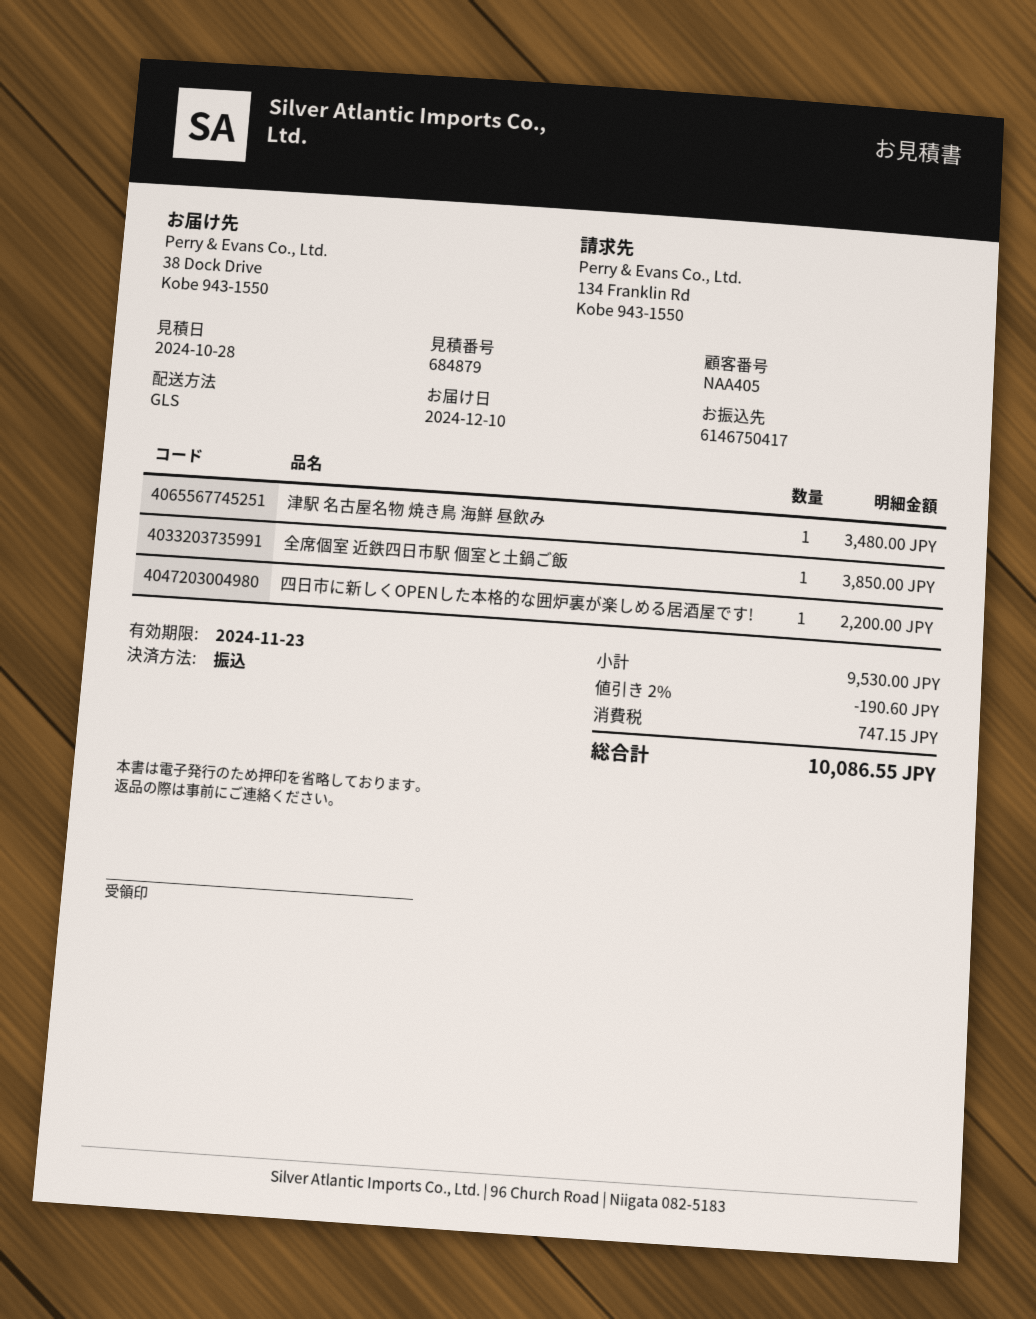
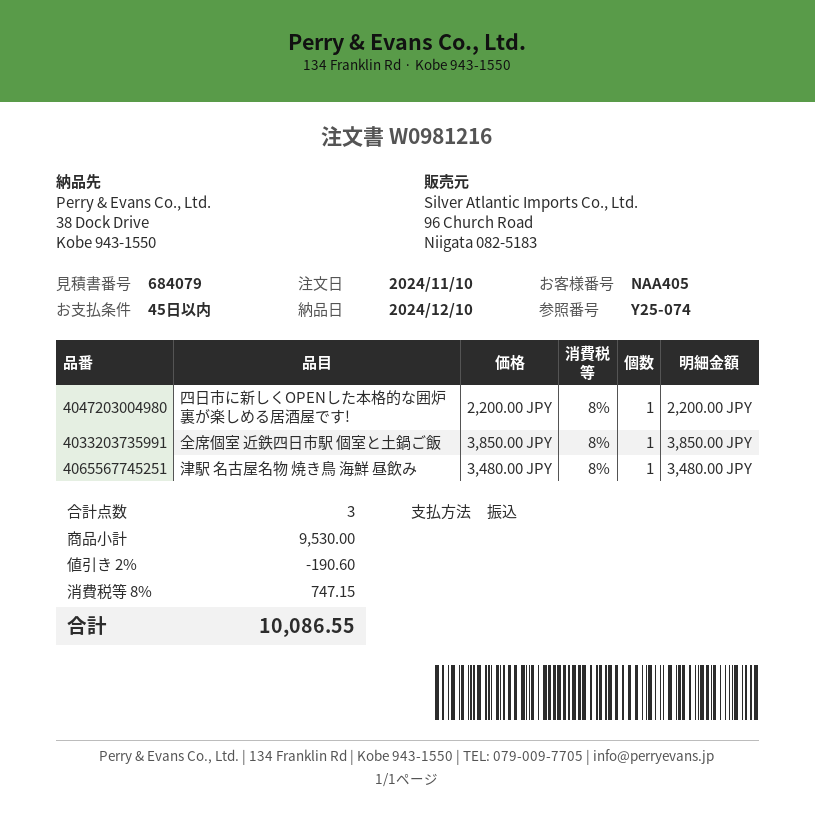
quote number: 684879 -> 684079

